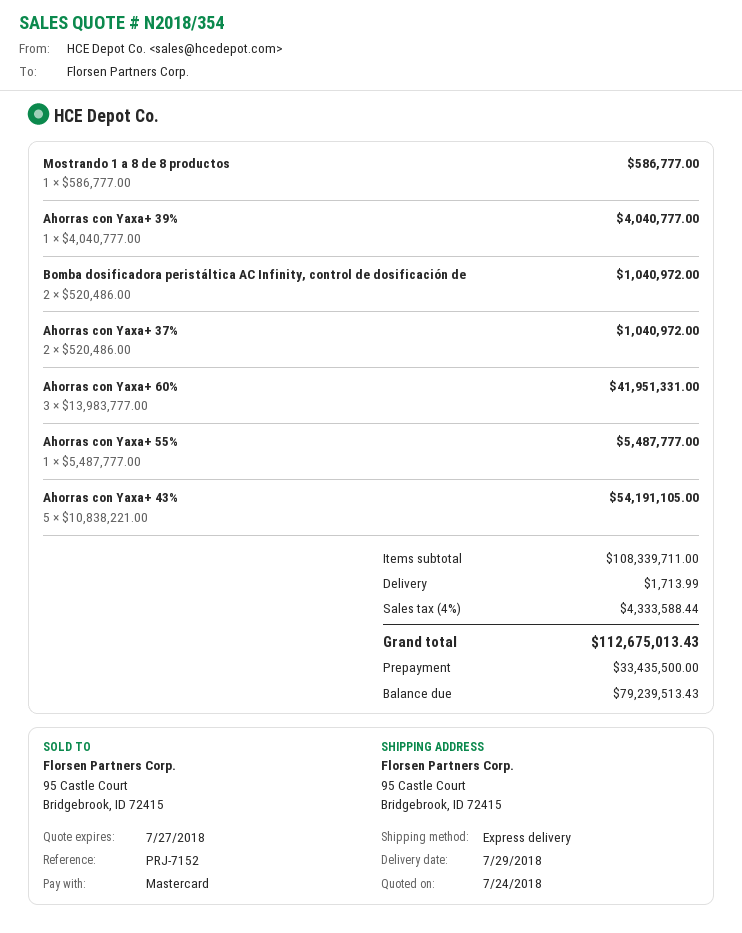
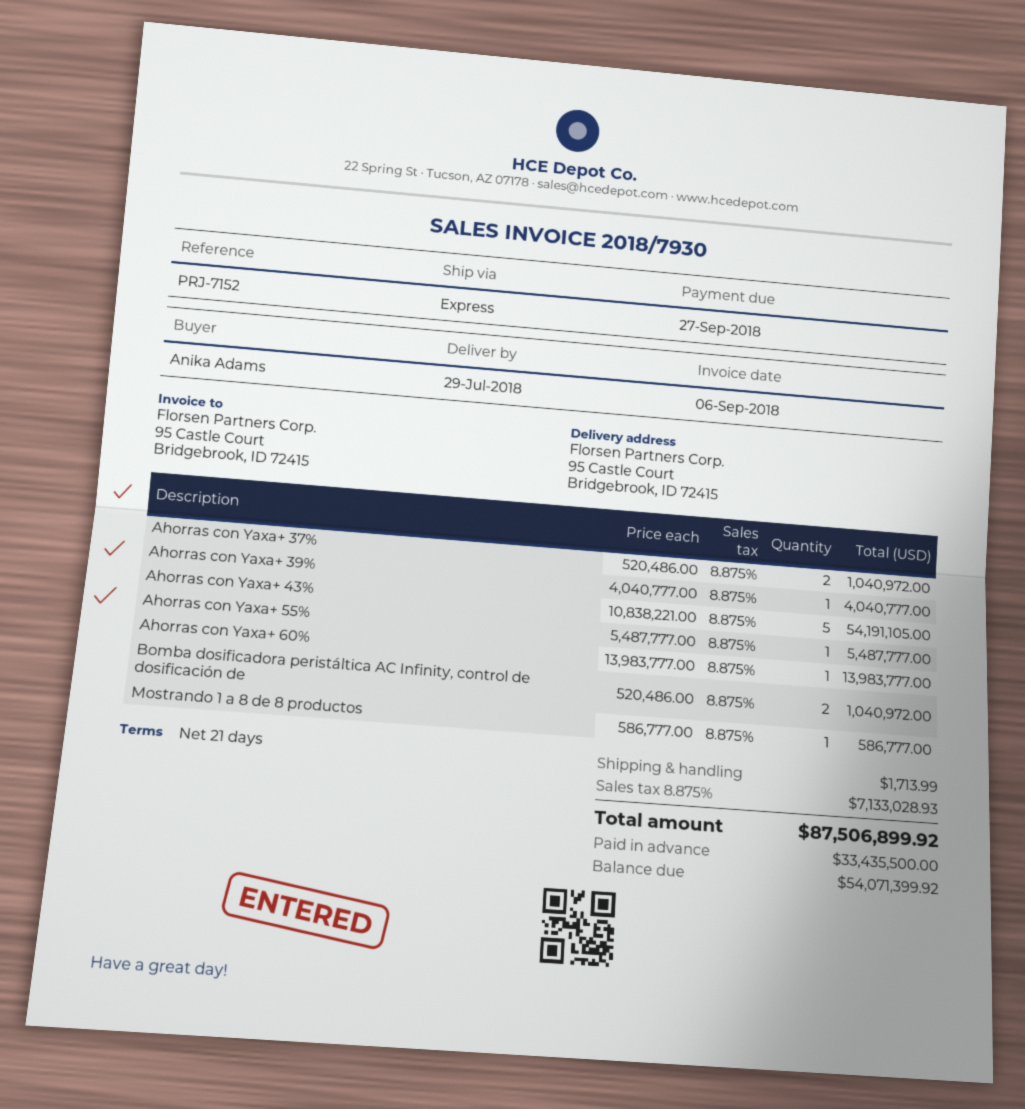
Ahorras con Yaxa+ 60%: 3 x 13983777.00 = 41951331.00 -> 1 x 13983777.00 = 13983777.00
tax: 4% = 4333588.44 -> 8.875% = 7133028.93
total: 112675013.43 -> 87506899.92
balance: 79239513.43 -> 54071399.92

